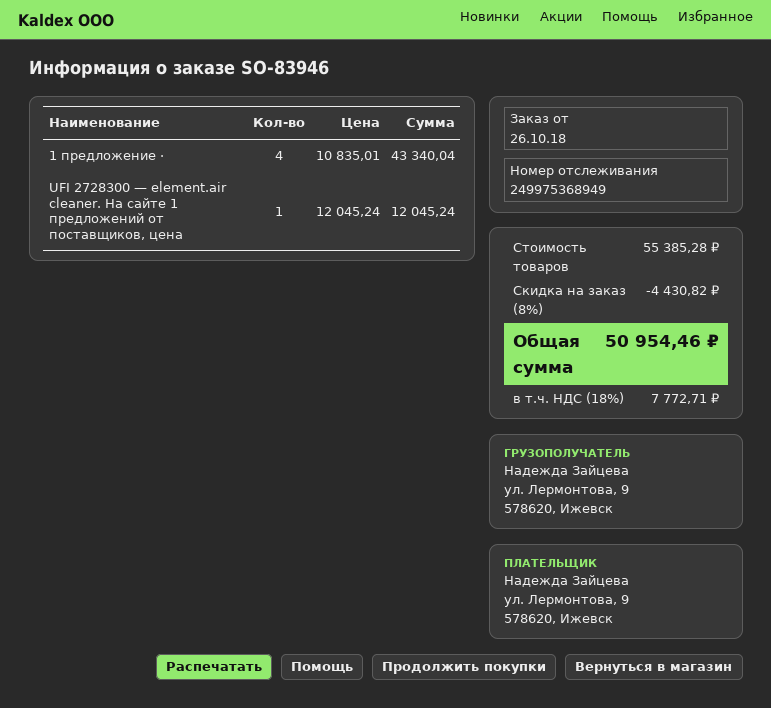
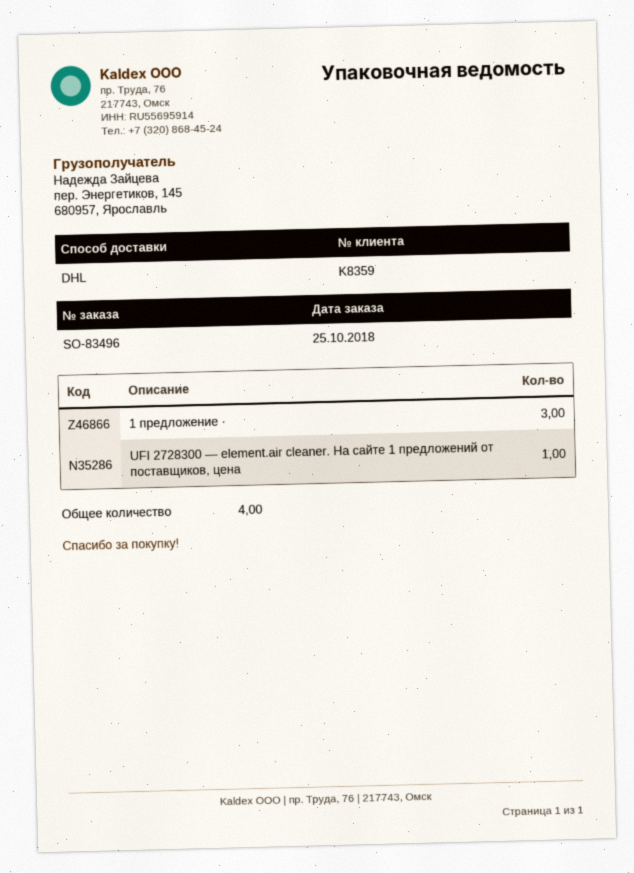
order number: SO-83946 -> SO-83496
order date: 2018-10-26 -> 2018-10-25
ship to: ул. Лермонтова, 9, 578620, Ижевск -> пер. Энергетиков, 145, 680957, Ярославль
1 предложение ·: 4 -> 3

